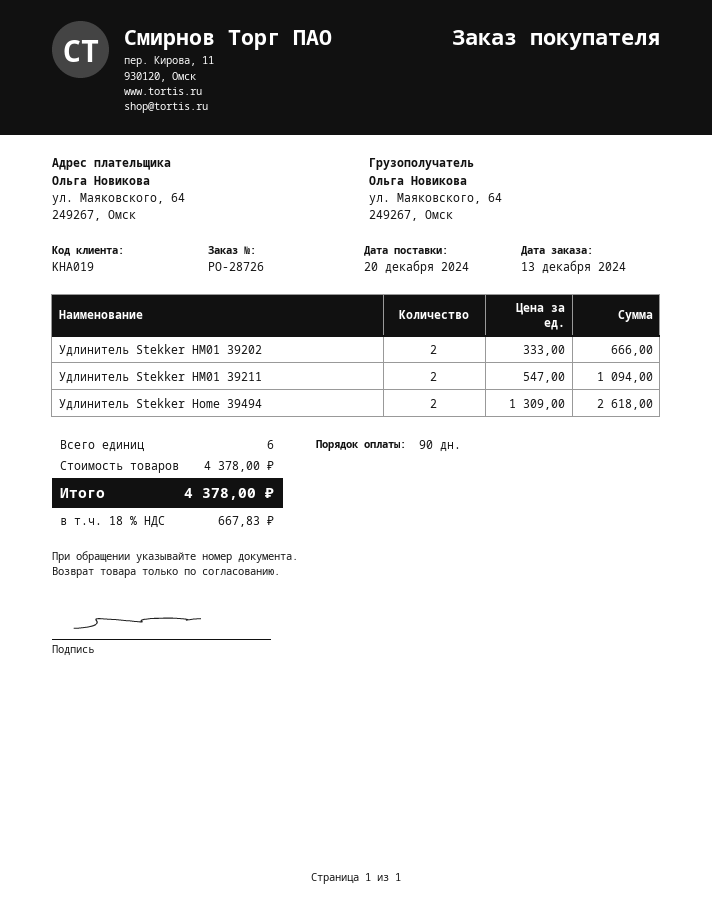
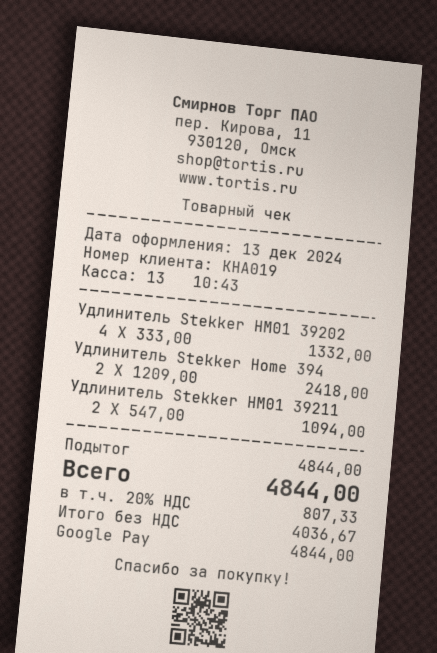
Удлинитель Stekker HM01 39202: 2 x 333.00 = 666.00 -> 4 x 333.00 = 1332.00
Удлинитель Stekker Home 39494: 2 x 1309.00 = 2618.00 -> 2 x 1209.00 = 2418.00
subtotal: 4378.00 -> 4844.00
tax: 18% = 667.83 -> 20% = 807.33
total: 4378.00 -> 4844.00

